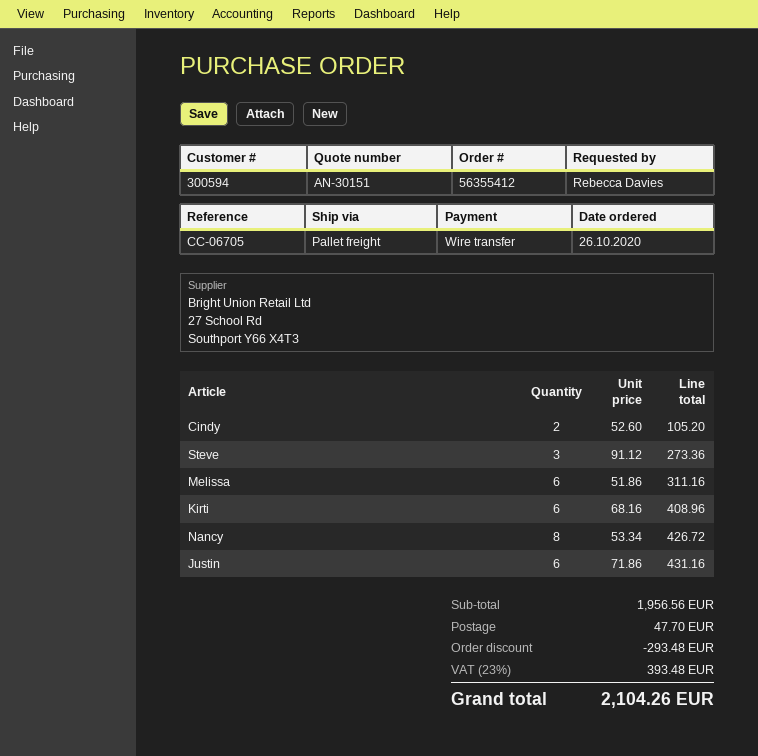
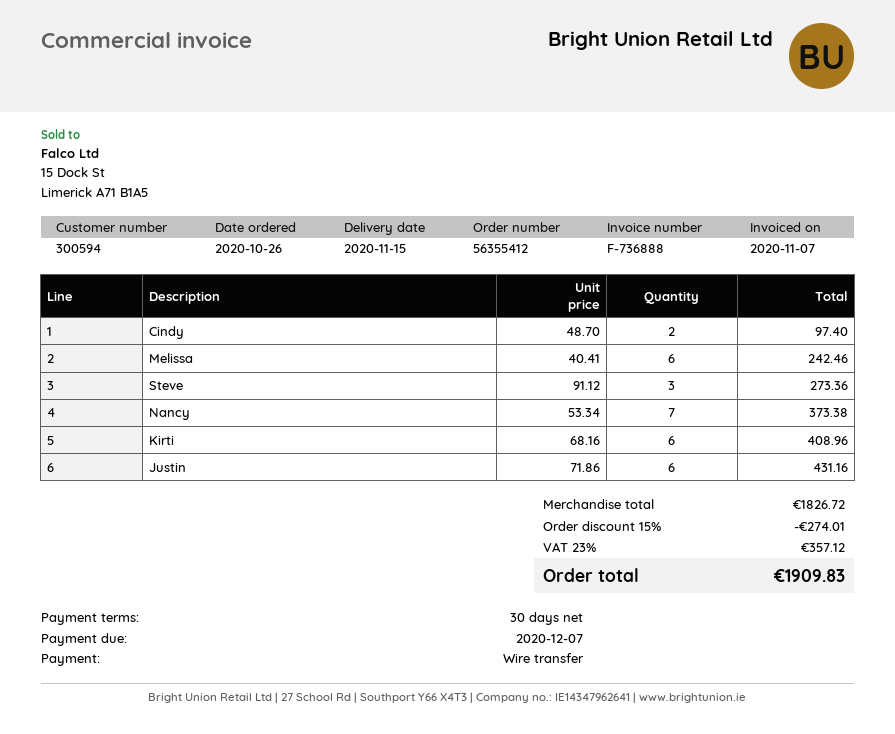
Cindy: 2 x 52.60 = 105.20 -> 2 x 48.70 = 97.40
Melissa: 6 x 51.86 = 311.16 -> 6 x 40.41 = 242.46
Nancy: 8 x 53.34 = 426.72 -> 7 x 53.34 = 373.38
subtotal: 1956.56 -> 1826.72
discount: 293.48 -> 274.01
shipping: 47.70 -> none
tax: 23% = 393.48 -> 23% = 357.12
total: 2104.26 -> 1909.83

